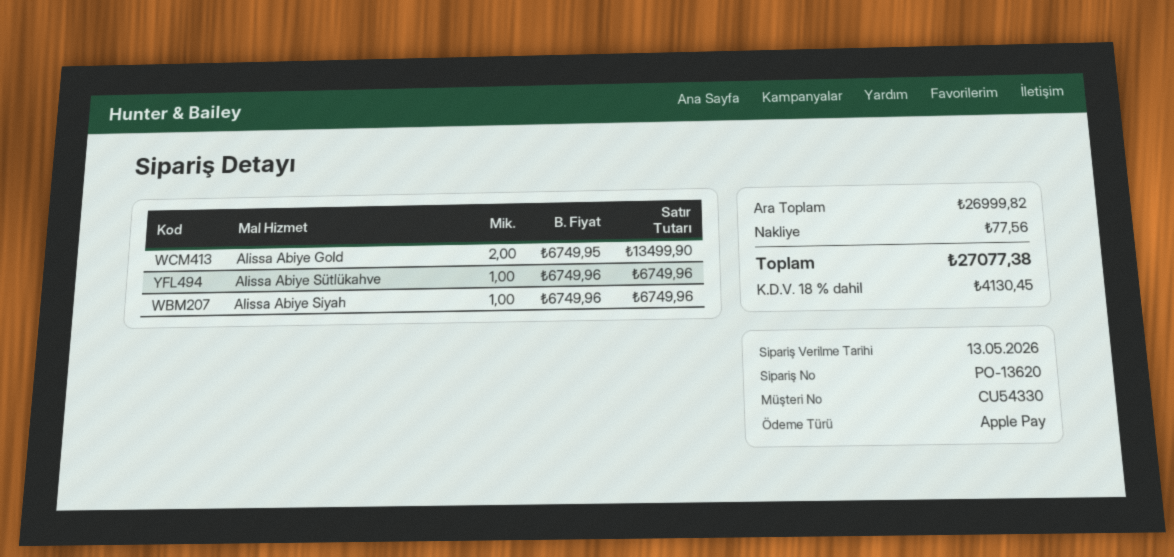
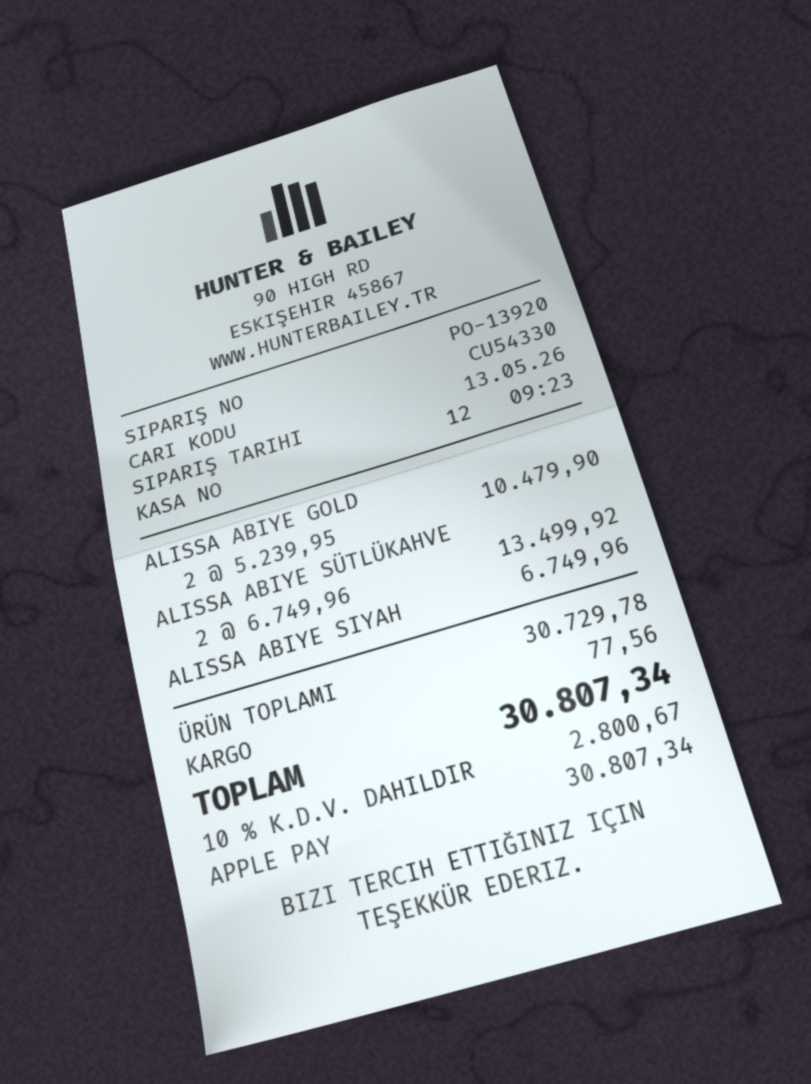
order number: PO-13620 -> PO-13920
Alissa Abiye Gold: 2 x 6749.95 = 13499.90 -> 2 x 5239.95 = 10479.90
Alissa Abiye Sütlükahve: 1 x 6749.96 = 6749.96 -> 2 x 6749.96 = 13499.92
subtotal: 26999.82 -> 30729.78
tax: 18% = 4130.45 -> 10% = 2800.67
total: 27077.38 -> 30807.34

